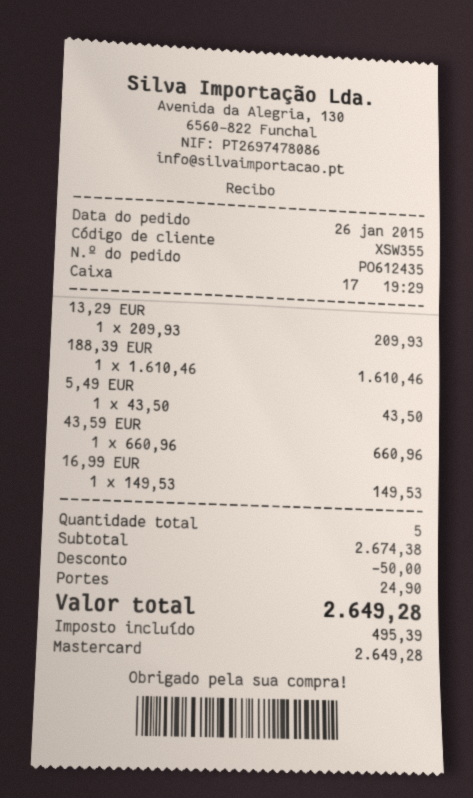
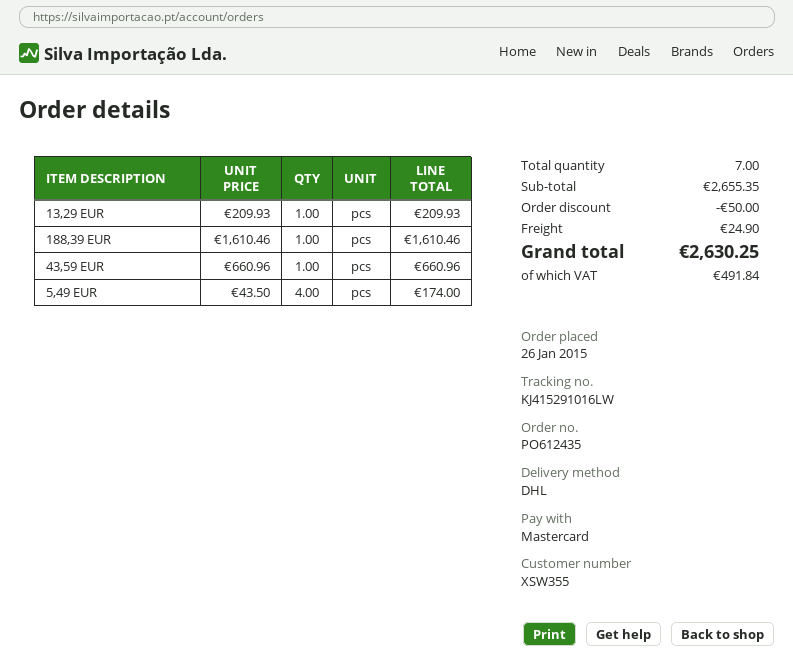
5,49 EUR: 1 x 43.50 = 43.50 -> 4 x 43.50 = 174.00
16,99 EUR: 1 x 149.53 = 149.53 -> none
total quantity: 5 -> 7
subtotal: 2674.38 -> 2655.35
tax: 495.39 -> 491.84
total: 2649.28 -> 2630.25

